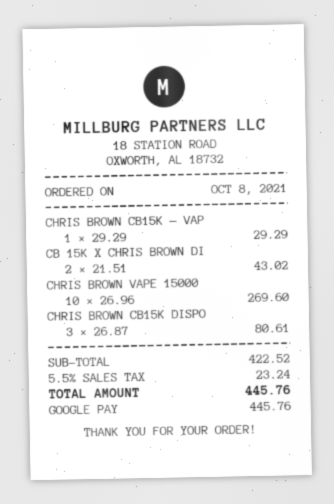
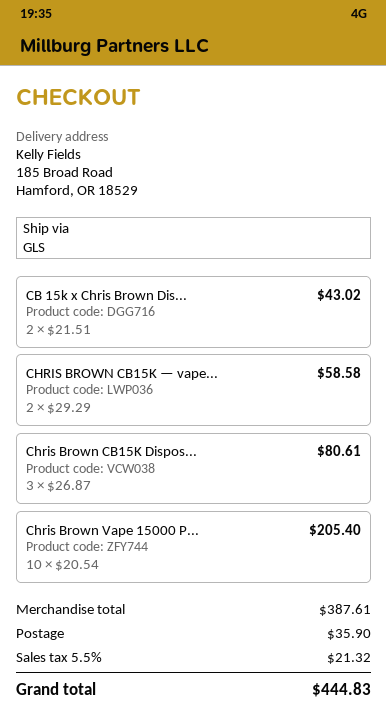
CHRIS BROWN CB15K — VAP: 1 x 29.29 = 29.29 -> 2 x 29.29 = 58.58
CHRIS BROWN VAPE 15000: 10 x 26.96 = 269.60 -> 10 x 20.54 = 205.40
subtotal: 422.52 -> 387.61
shipping: none -> 35.90
tax: 5.5% = 23.24 -> 5.5% = 21.32
total: 445.76 -> 444.83

